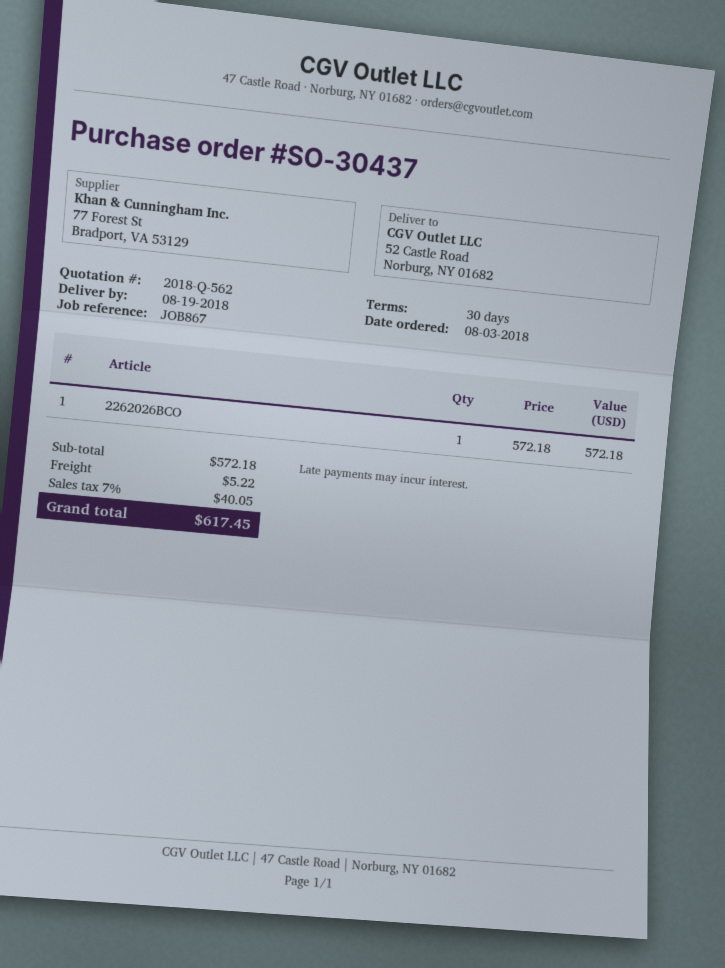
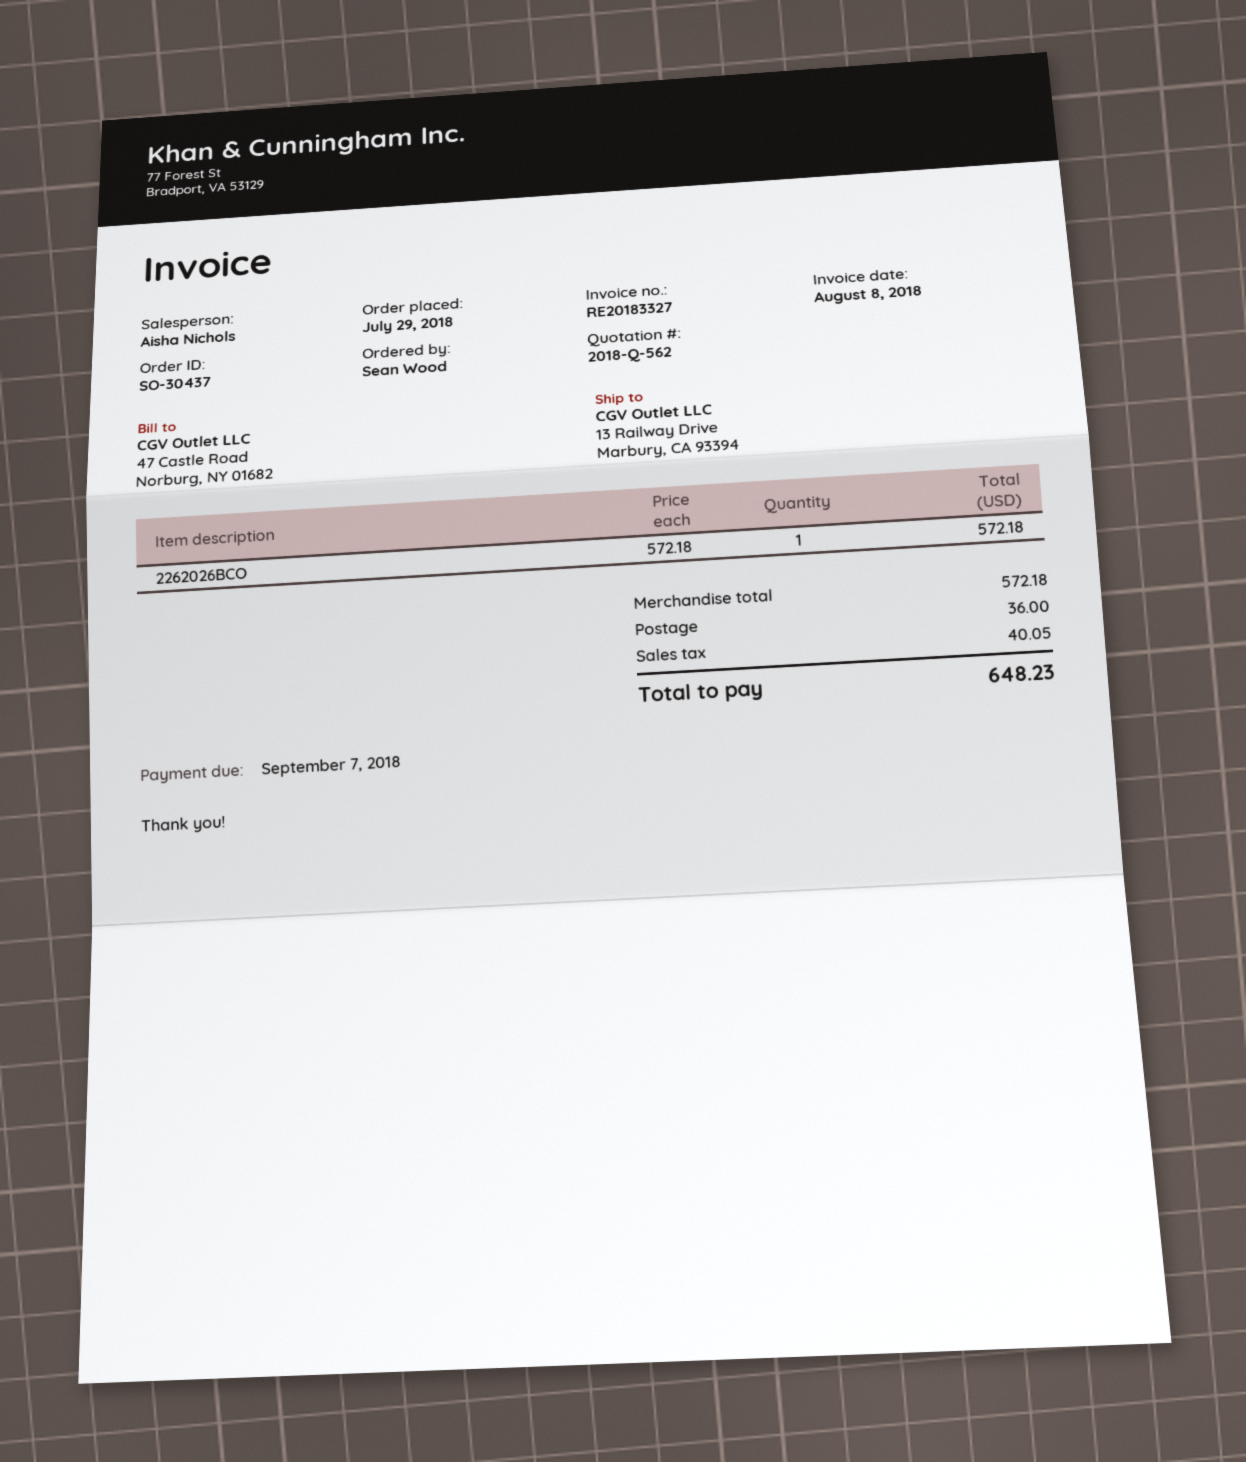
order date: 2018-08-03 -> 2018-07-29
ship to: 52 Castle Road, Norburg, NY 01682 -> 13 Railway Drive, Marbury, CA 93394
shipping: 5.22 -> 36.00
total: 617.45 -> 648.23

